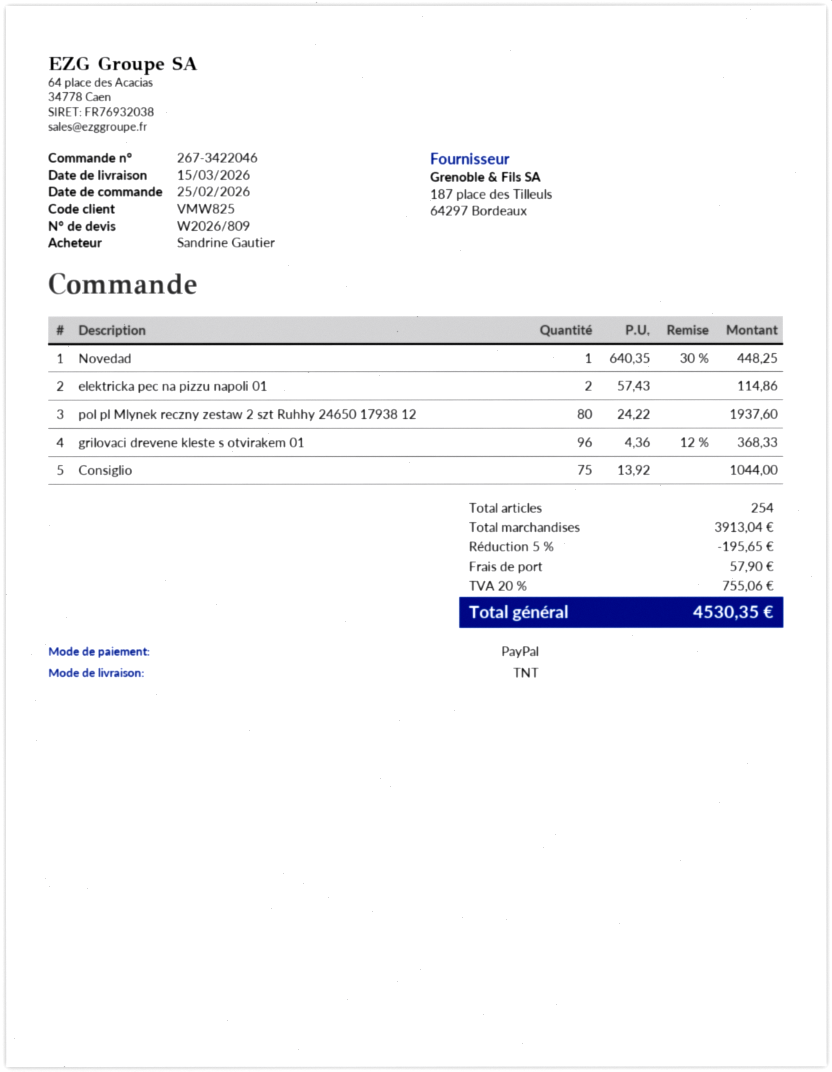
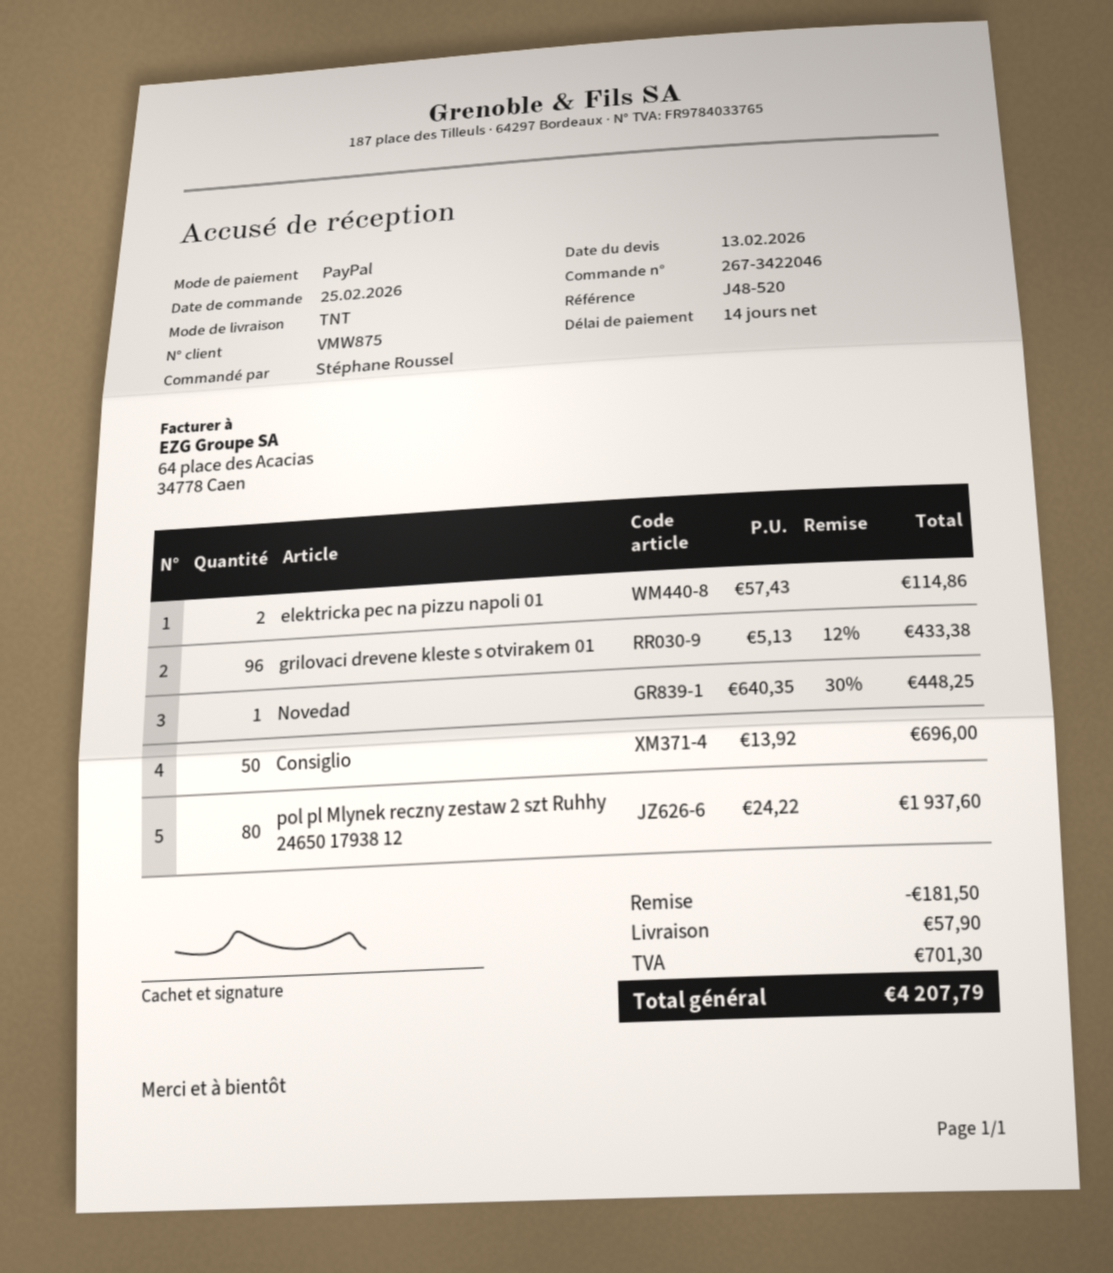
customer number: VMW825 -> VMW875
ordered by: Sandrine Gautier -> Stéphane Roussel
grilovaci drevene kleste s otvirakem 01: 96 x 4.36 - 12% = 368.33 -> 96 x 5.13 - 12% = 433.38
Consiglio: 75 x 13.92 = 1044.00 -> 50 x 13.92 = 696.00
discount: 195.65 -> 181.50
tax: 755.06 -> 701.30
total: 4530.35 -> 4207.79

